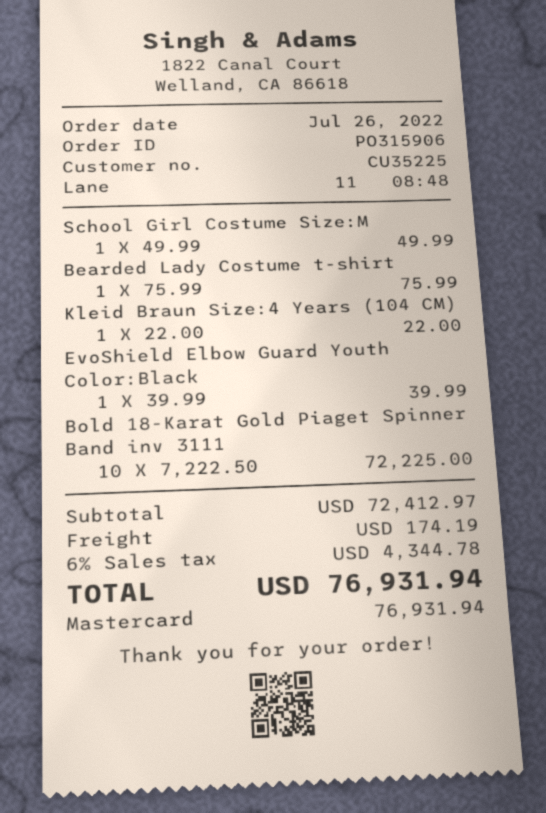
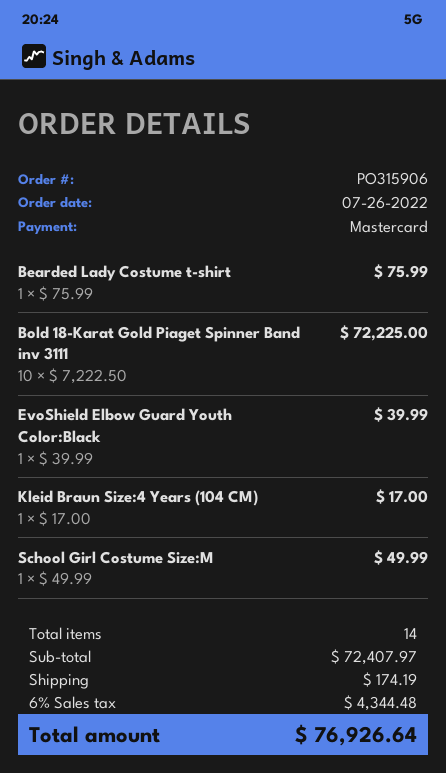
Kleid Braun Size:4 Years (104 CM): 1 x 22.00 = 22.00 -> 1 x 17.00 = 17.00
subtotal: 72412.97 -> 72407.97
tax: 6% = 4344.78 -> 6% = 4344.48
total: 76931.94 -> 76926.64

